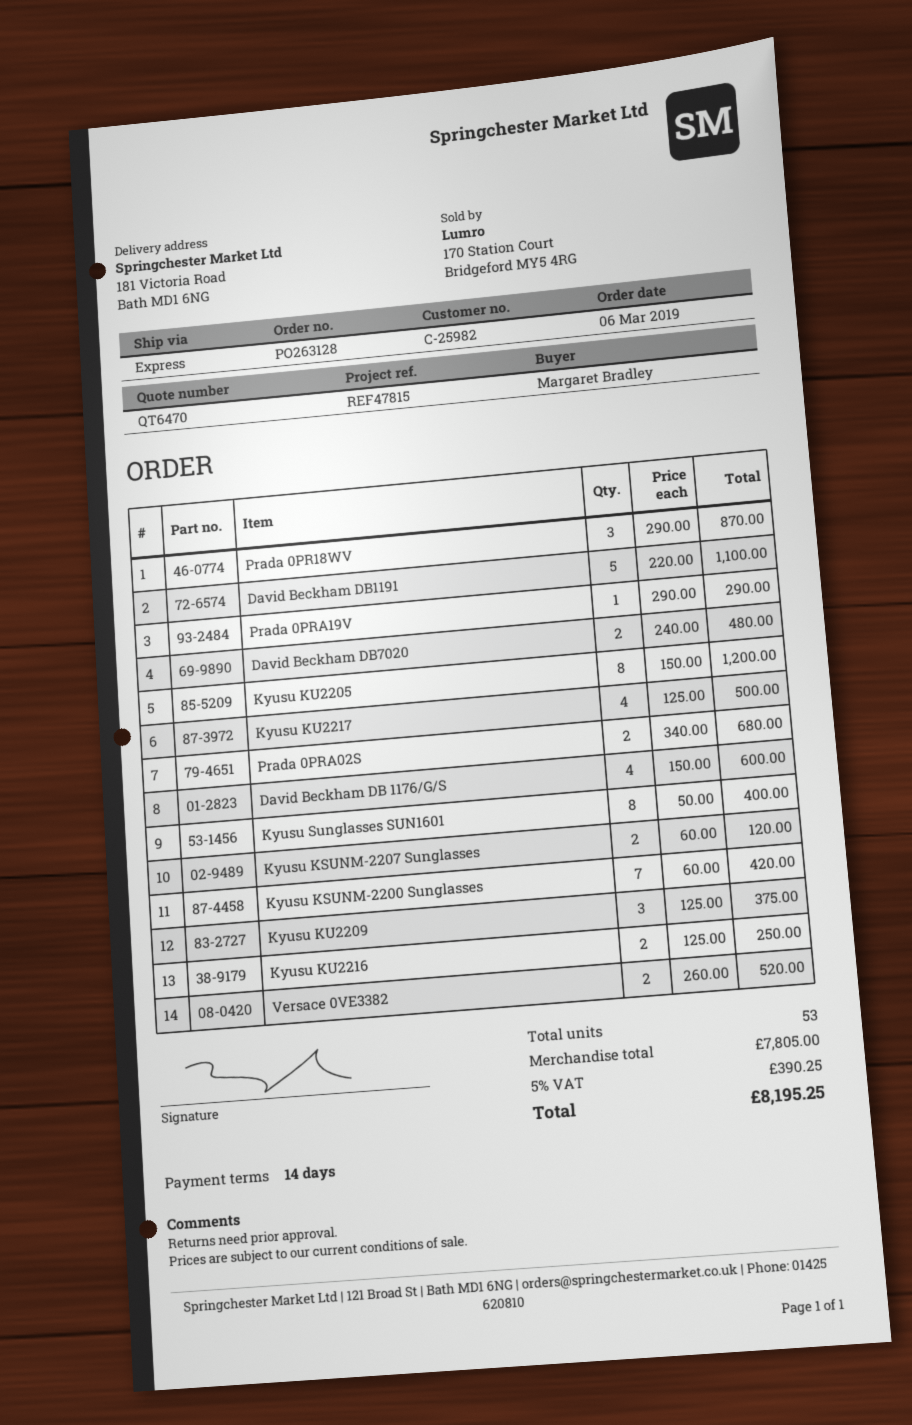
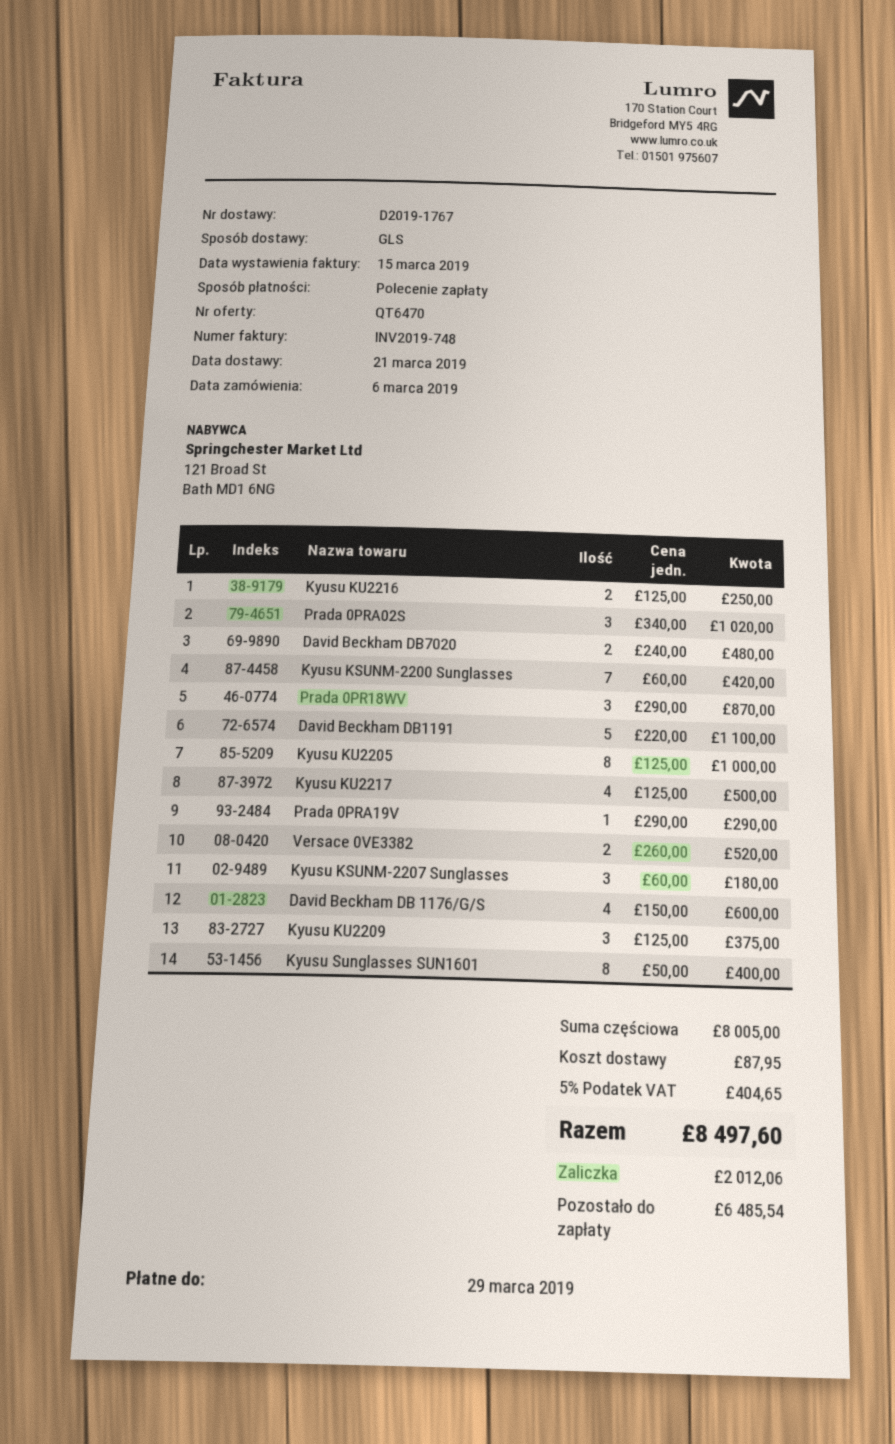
shipping method: express -> GLS
Kyusu KU2205: 8 x 150.00 = 1200.00 -> 8 x 125.00 = 1000.00
Prada 0PRA02S: 2 x 340.00 = 680.00 -> 3 x 340.00 = 1020.00
Kyusu KSUNM-2207 Sunglasses: 2 x 60.00 = 120.00 -> 3 x 60.00 = 180.00
subtotal: 7805.00 -> 8005.00
shipping: none -> 87.95
tax: 5% = 390.25 -> 5% = 404.65
total: 8195.25 -> 8497.60

